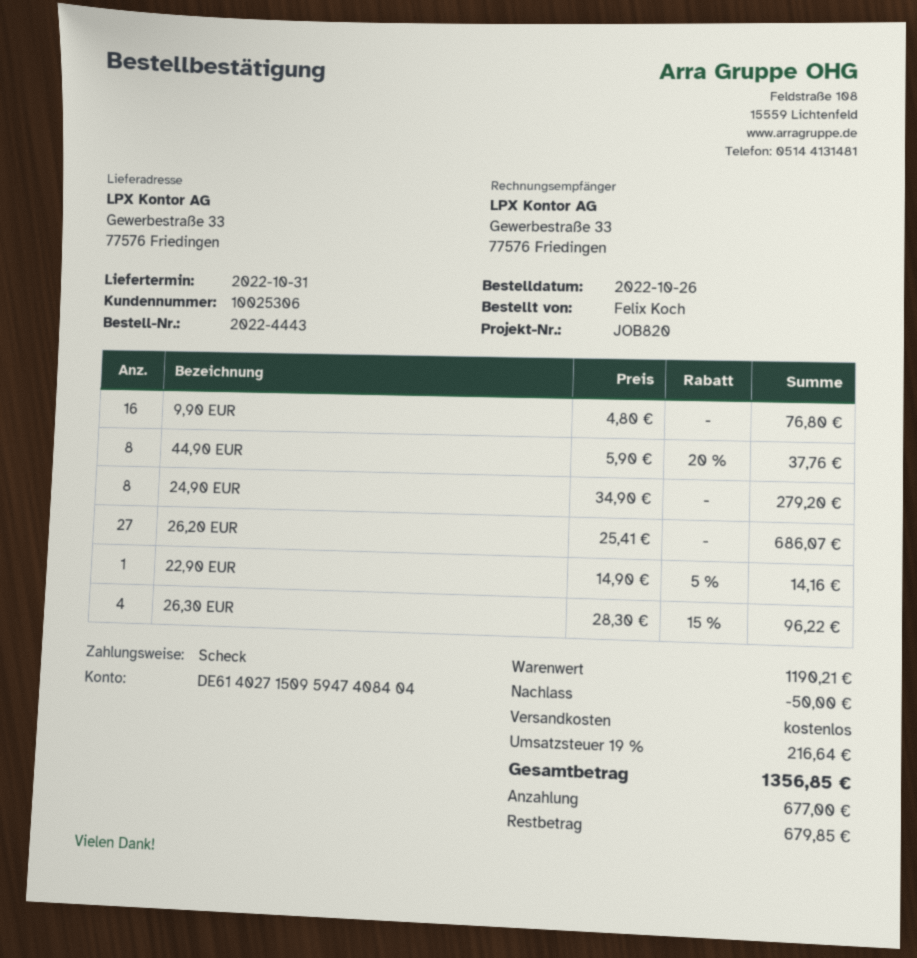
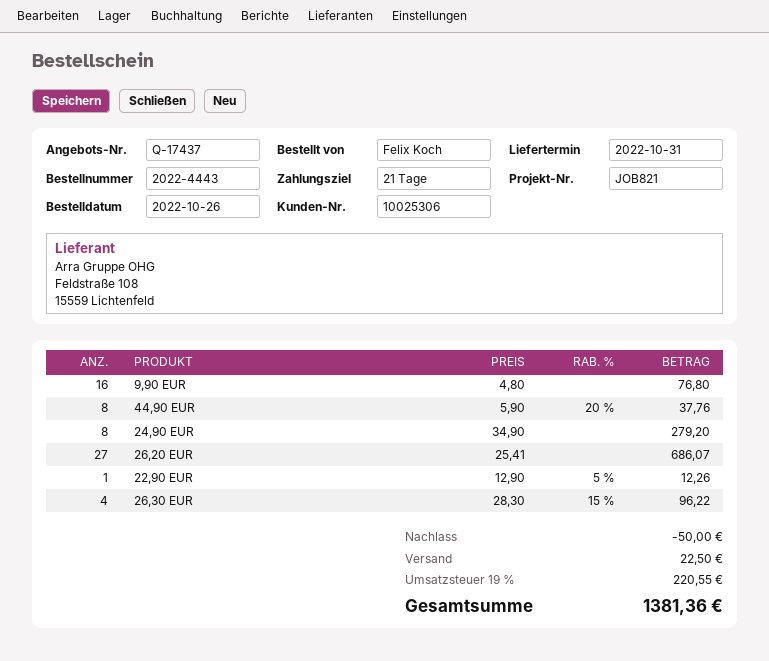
reference: JOB820 -> JOB821
22,90 EUR: 1 x 14.90 - 5% = 14.16 -> 1 x 12.90 - 5% = 12.26
shipping: 0.00 -> 22.50
tax: 19% = 216.64 -> 19% = 220.55
total: 1356.85 -> 1381.36

